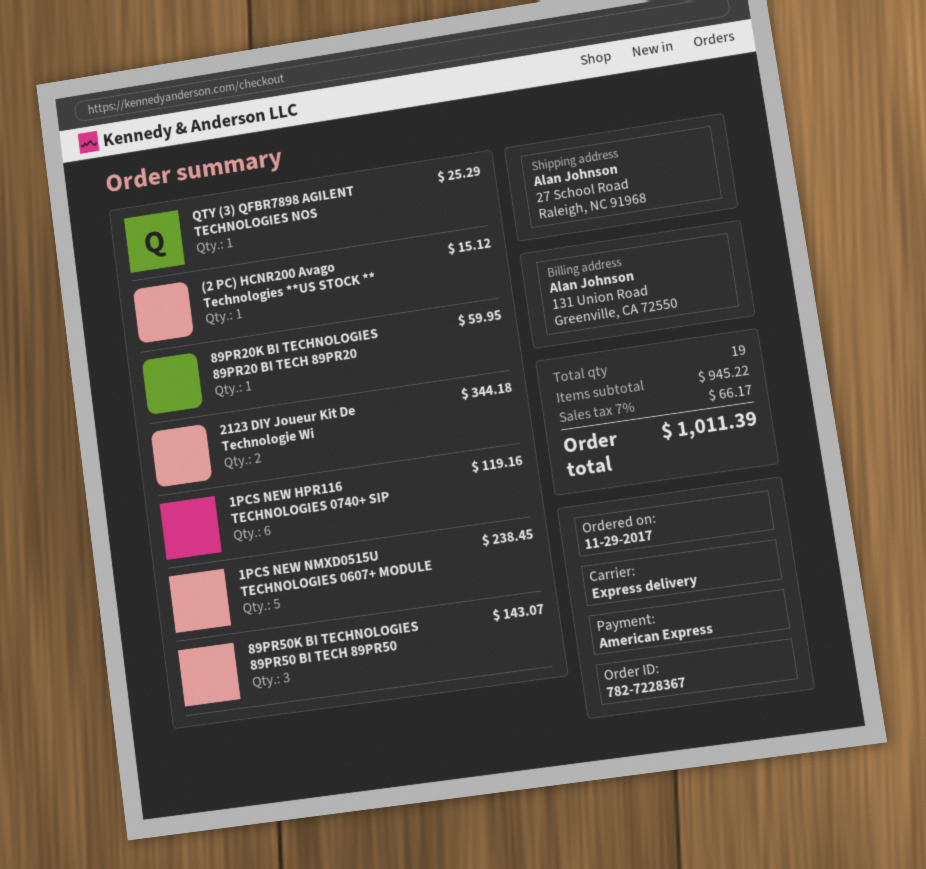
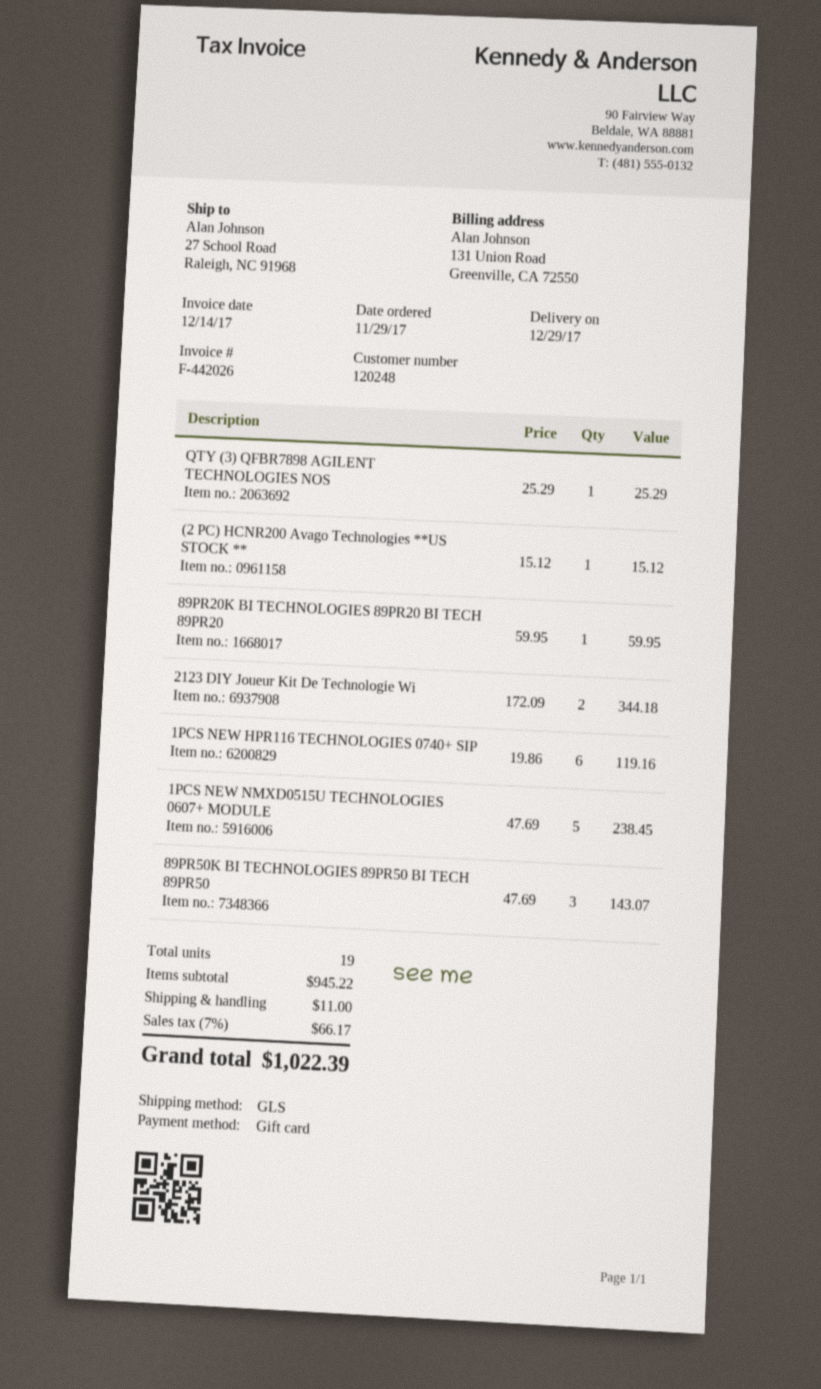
payment method: American Express -> gift card
shipping method: express -> GLS
shipping: none -> 11.00
total: 1011.39 -> 1022.39

